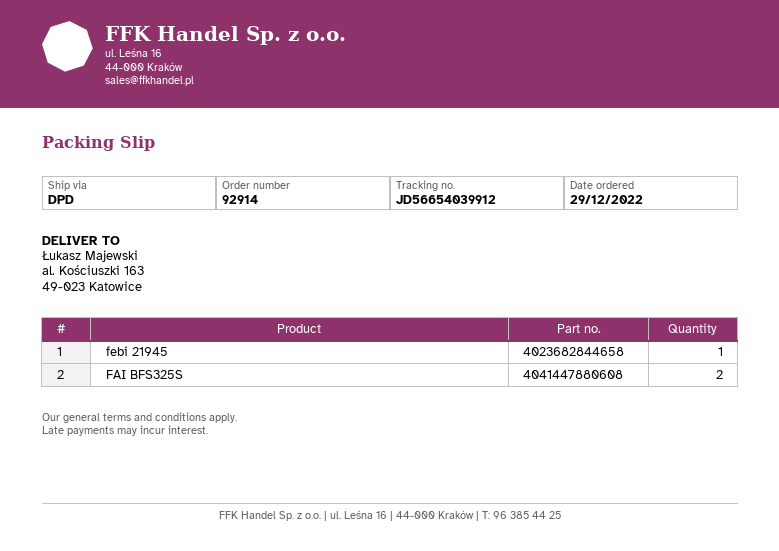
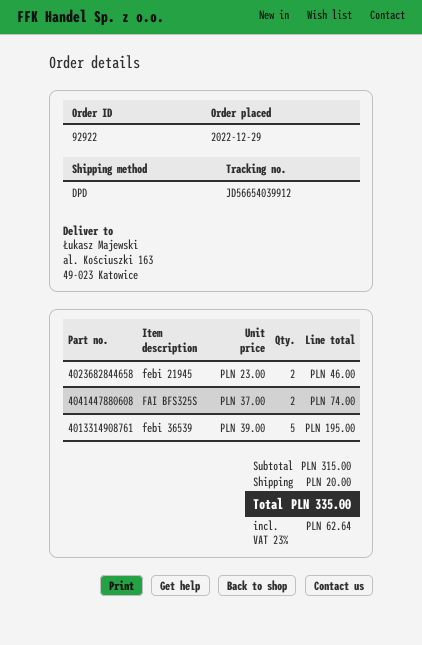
order number: 92914 -> 92922
febi 21945: 1 -> 2
febi 36539: none -> 5

